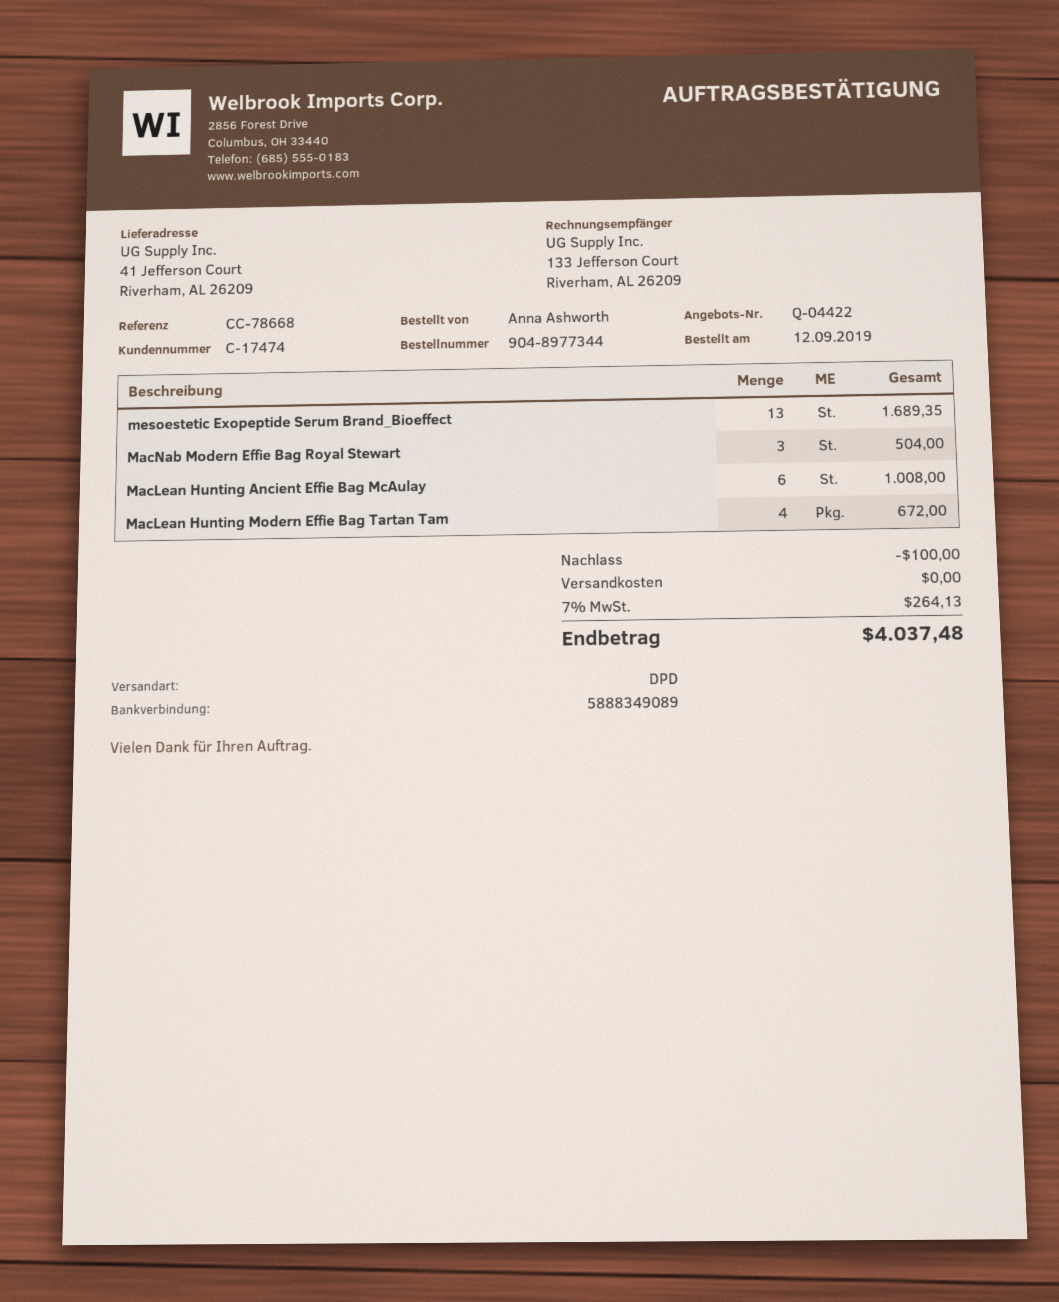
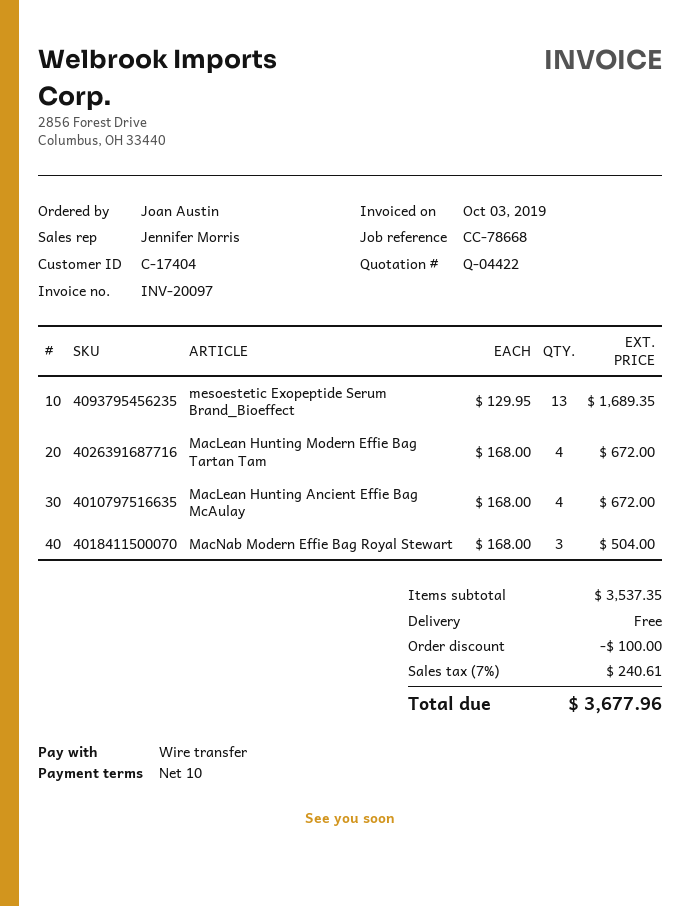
customer number: C-17474 -> C-17404
ordered by: Anna Ashworth -> Joan Austin
MacLean Hunting Ancient Effie Bag McAulay: 6 for 1008.00 -> 4 for 672.00
tax: 7% = 264.13 -> 7% = 240.61
total: 4037.48 -> 3677.96

